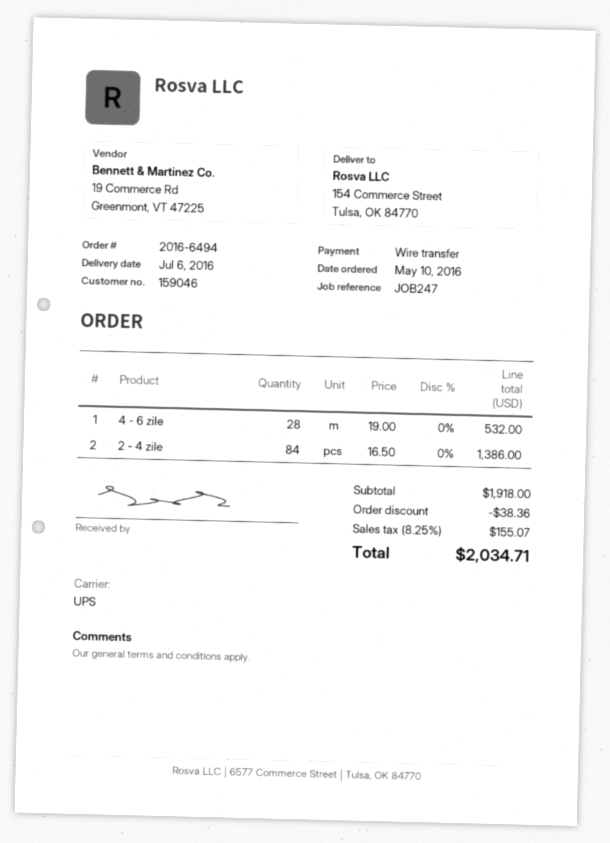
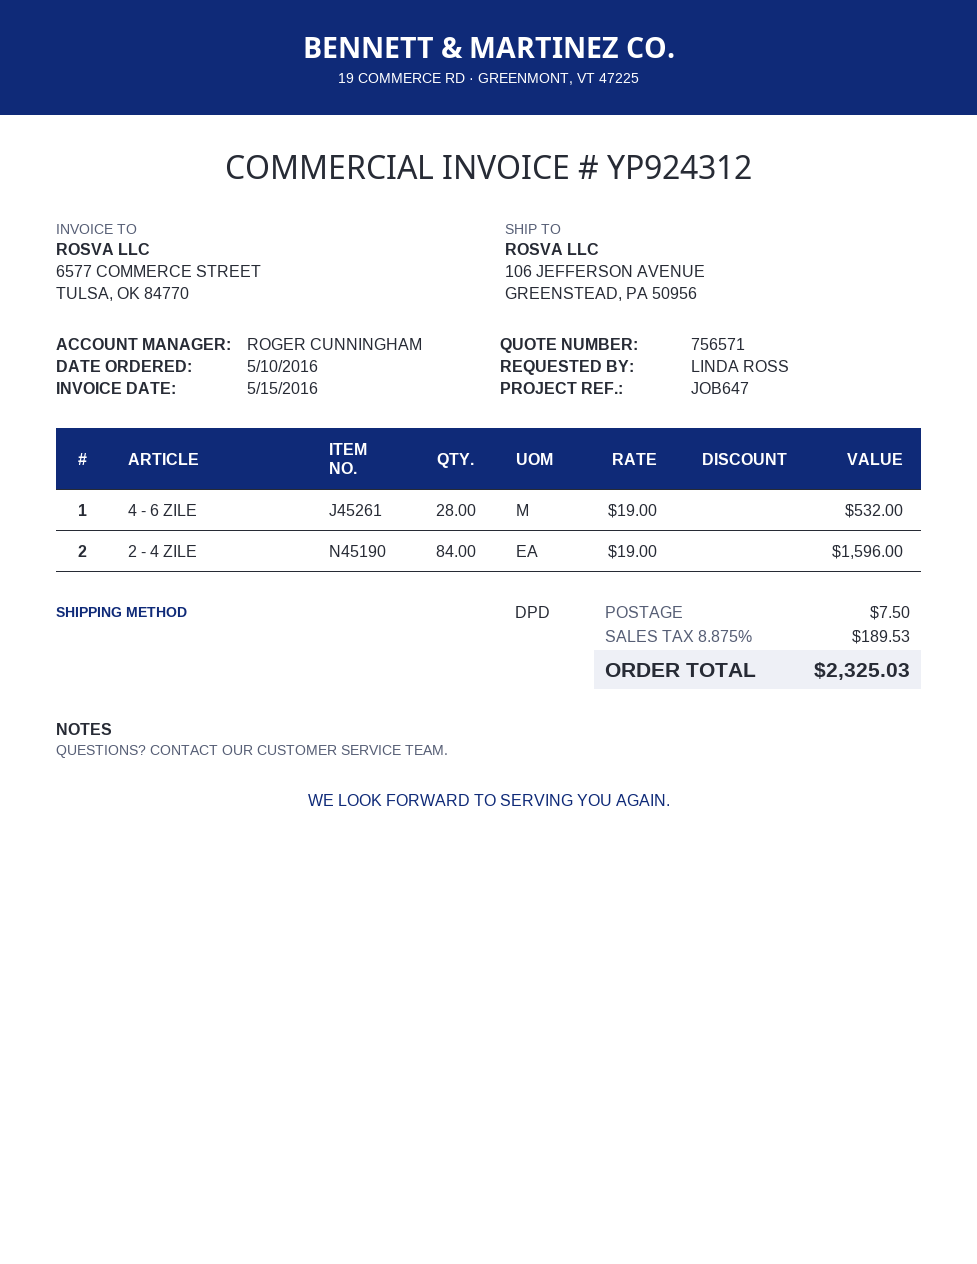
reference: JOB247 -> JOB647
shipping method: UPS -> DPD
ship to: 154 Commerce Street, Tulsa, OK 84770 -> 106 JEFFERSON AVENUE, GREENSTEAD, PA 50956
2 - 4 zile: 84 x 16.50 = 1386.00 -> 84 x 19.00 = 1596.00
discount: 38.36 -> none
shipping: none -> 7.50
tax: 8.25% = 155.07 -> 8.875% = 189.53
total: 2034.71 -> 2325.03

